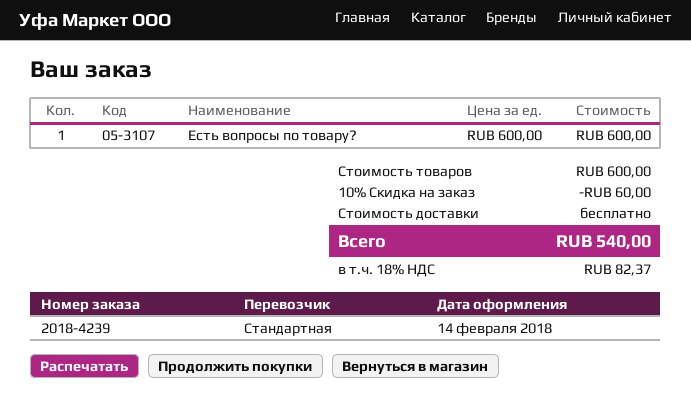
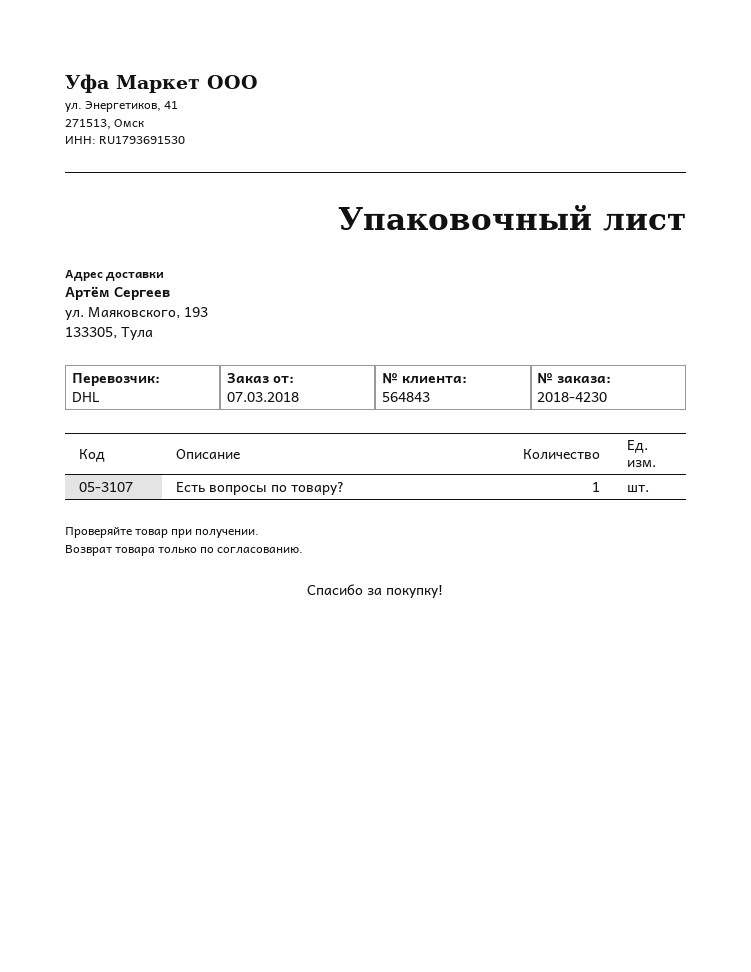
order number: 2018-4239 -> 2018-4230
order date: 2018-02-14 -> 2018-03-07
shipping method: standard -> DHL

